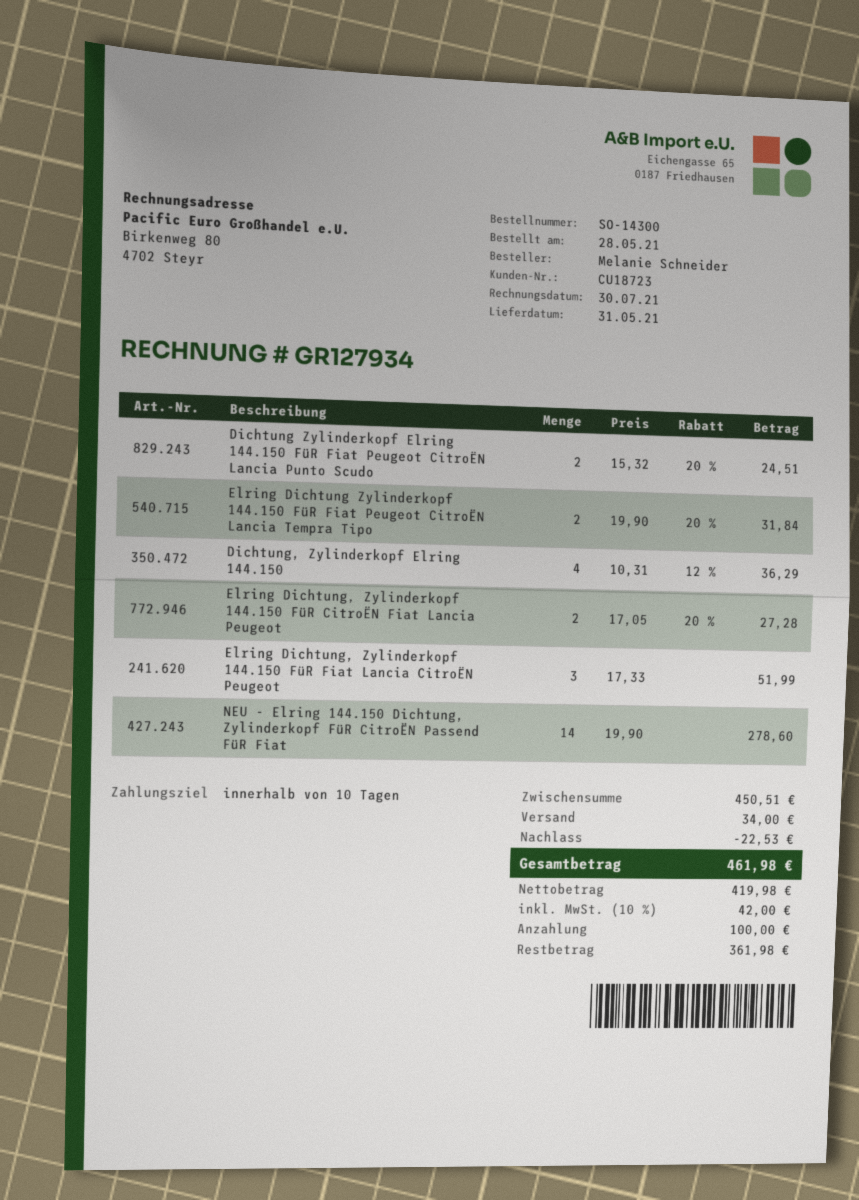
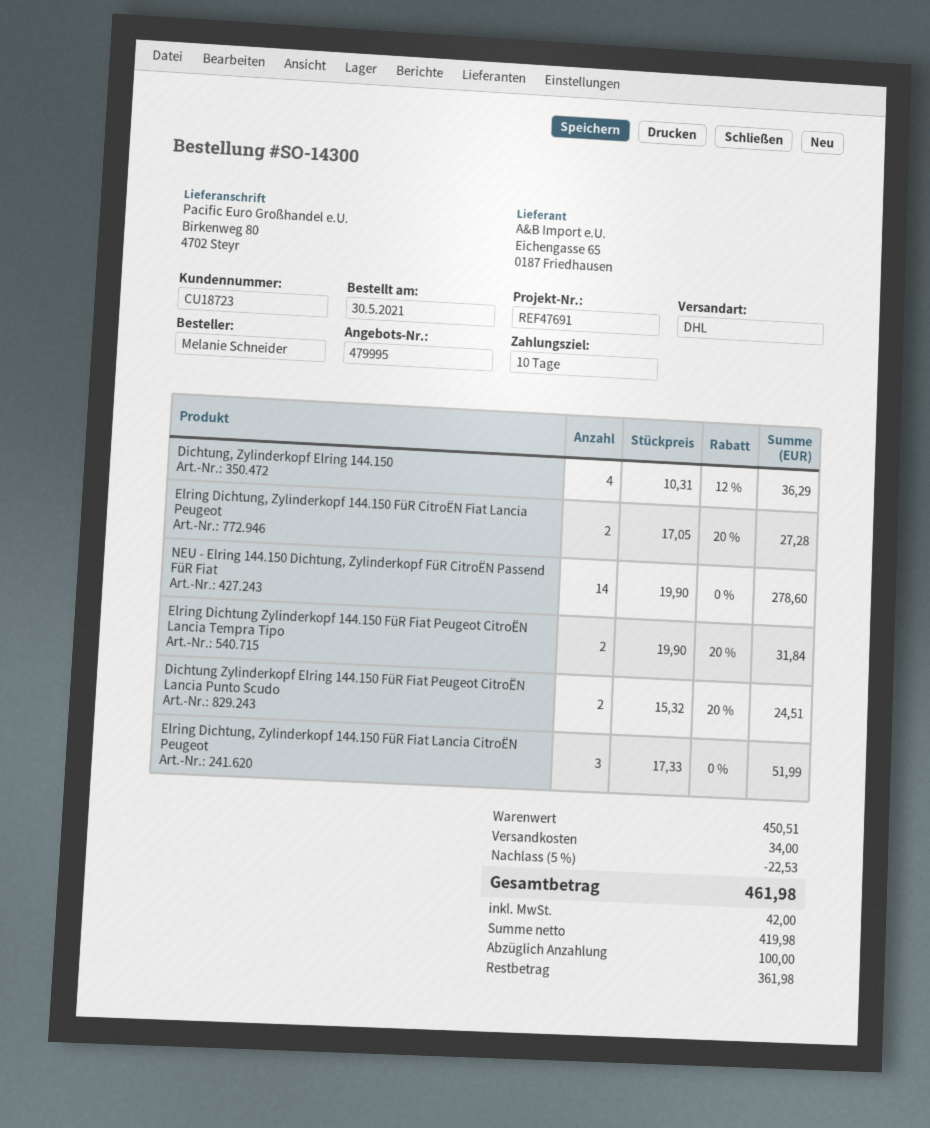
order date: 2021-05-28 -> 2021-05-30

